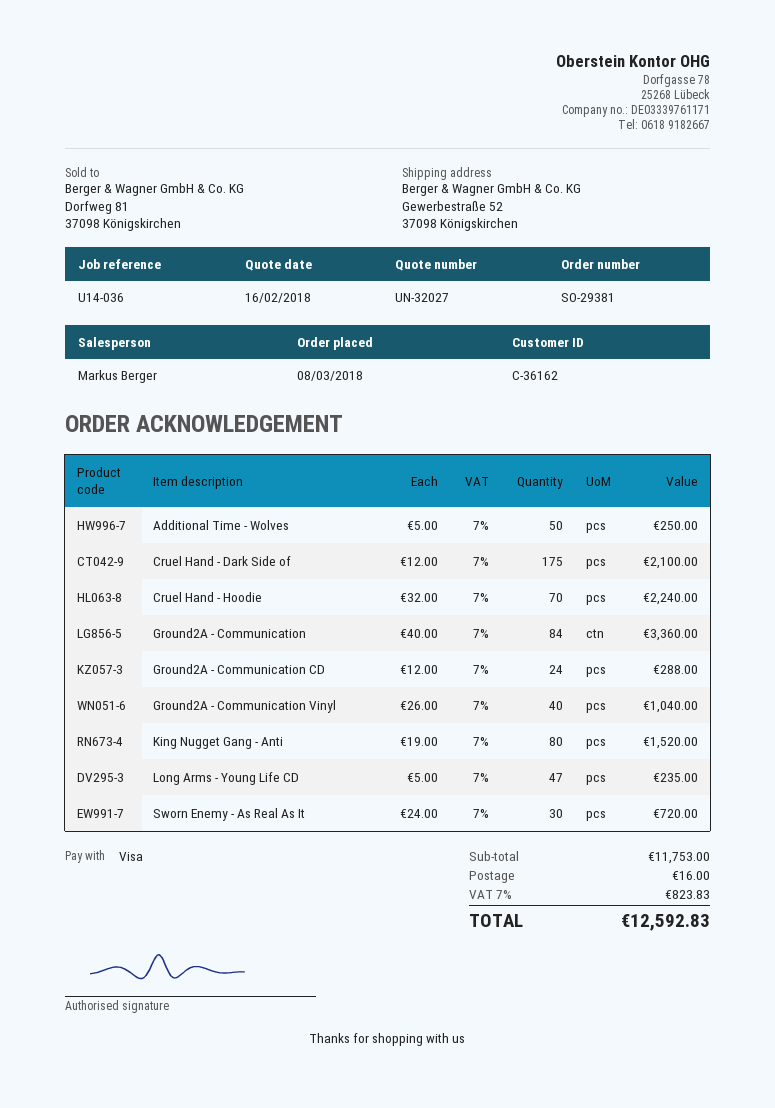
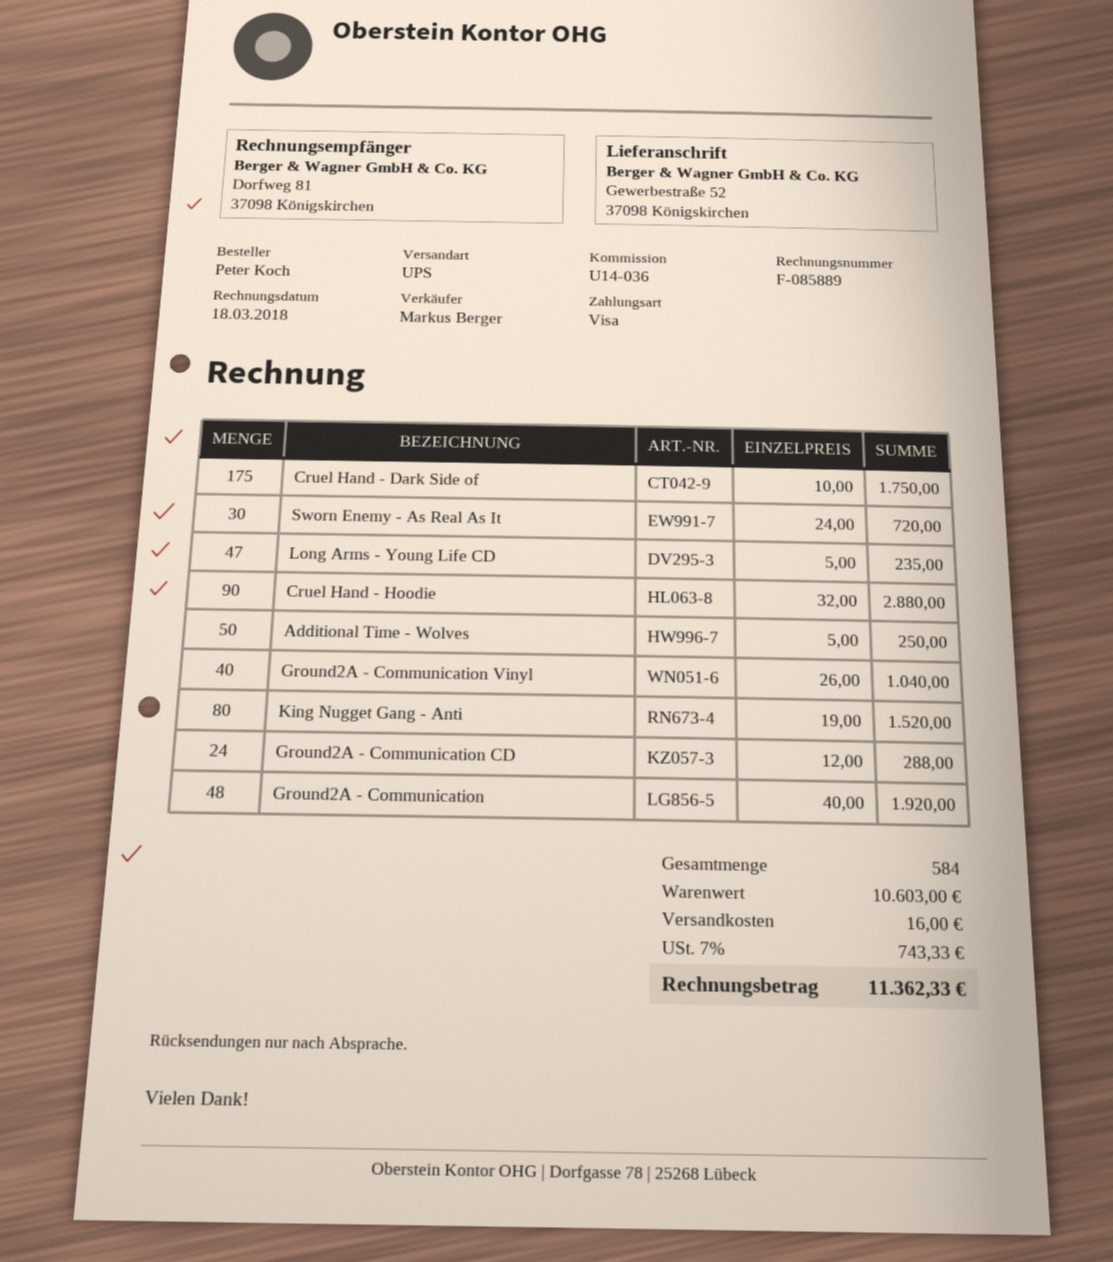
Cruel Hand - Dark Side of: 175 x 12.00 = 2100.00 -> 175 x 10.00 = 1750.00
Cruel Hand - Hoodie: 70 x 32.00 = 2240.00 -> 90 x 32.00 = 2880.00
Ground2A - Communication: 84 x 40.00 = 3360.00 -> 48 x 40.00 = 1920.00
subtotal: 11753.00 -> 10603.00
tax: 7% = 823.83 -> 7% = 743.33
total: 12592.83 -> 11362.33

